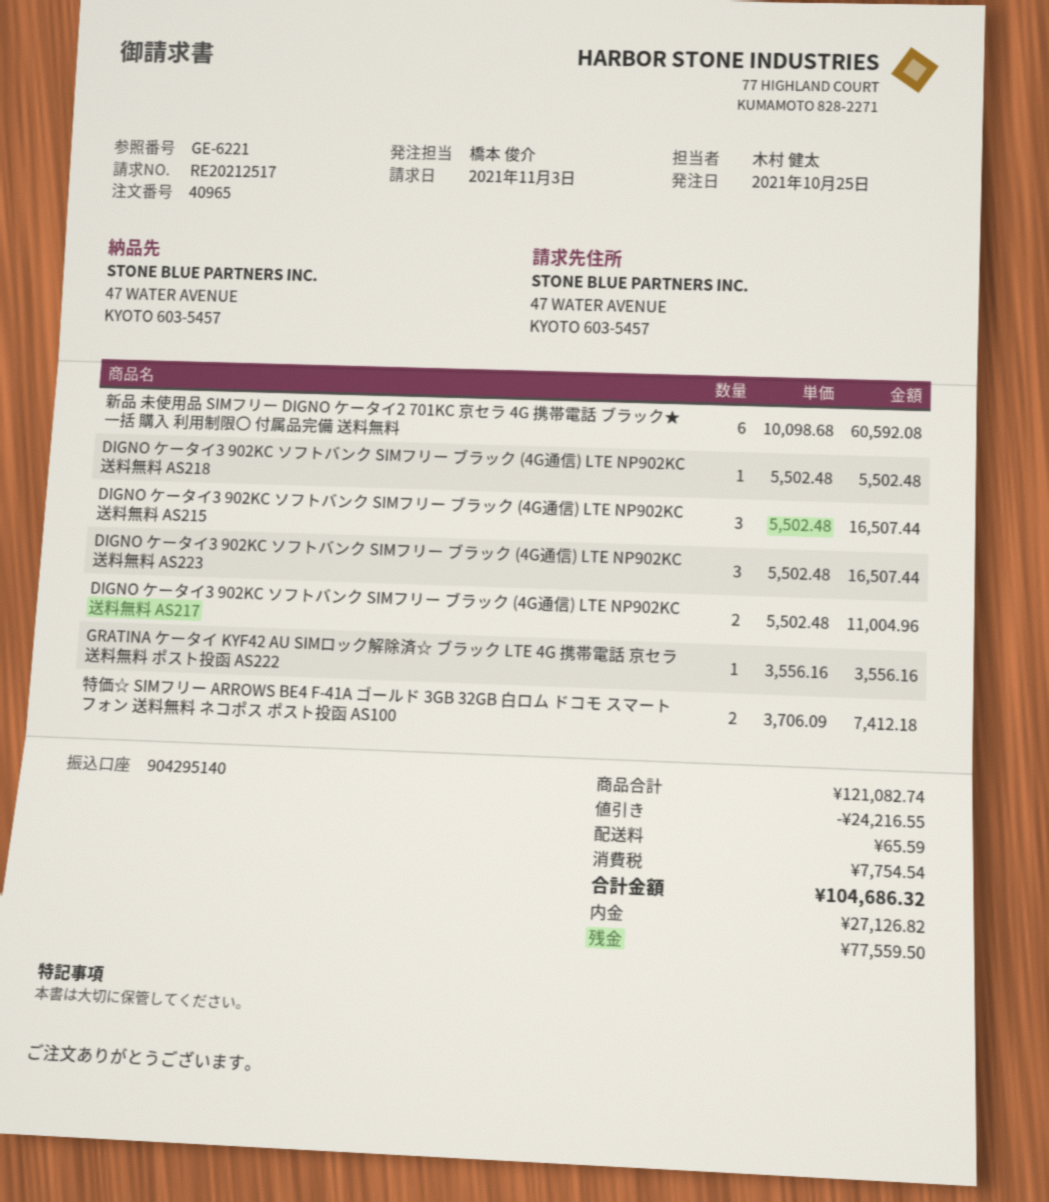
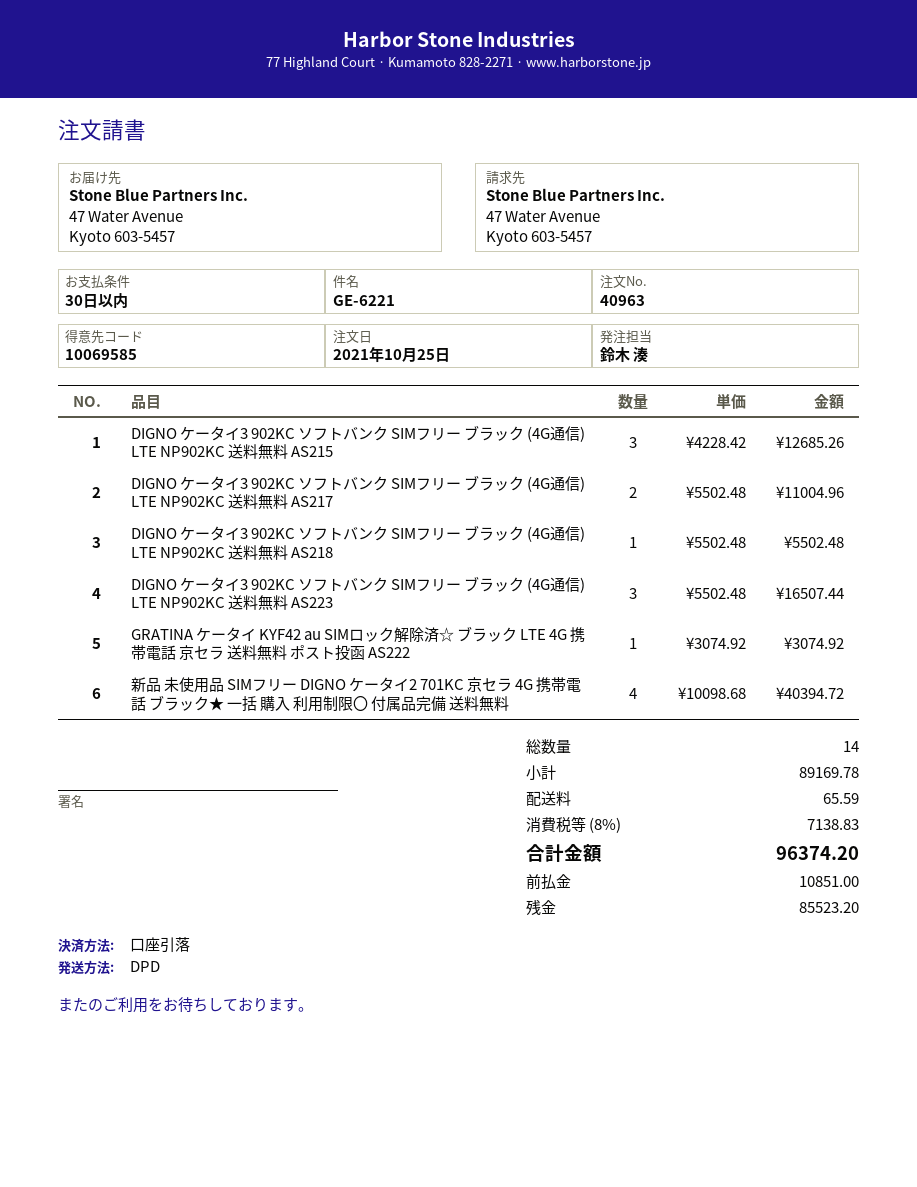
order number: 40965 -> 40963
ordered by: 橋本 俊介 -> 鈴木 湊
新品 未使用品 SIMフリー DIGNO ケータイ2 701KC 京セラ 4G 携帯電話 ブラック★ 一括 購入 利用制限〇 付属品完備 送料無料: 6 x 10098.68 = 60592.08 -> 4 x 10098.68 = 40394.72
DIGNO ケータイ3 902KC ソフトバンク SIMフリー ブラック (4G通信) LTE NP902KC 送料無料 AS215: 3 x 5502.48 = 16507.44 -> 3 x 4228.42 = 12685.26
GRATINA ケータイ KYF42 AU SIMロック解除済☆ ブラック LTE 4G 携帯電話 京セラ 送料無料 ポスト投函 AS222: 1 x 3556.16 = 3556.16 -> 1 x 3074.92 = 3074.92
特価☆ SIMフリー ARROWS BE4 F-41A ゴールド 3GB 32GB 白ロム ドコモ スマートフォン 送料無料 ネコポス ポスト投函 AS100: 2 x 3706.09 = 7412.18 -> none
subtotal: 121082.74 -> 89169.78
discount: 24216.55 -> none
tax: 7754.54 -> 7138.83
total: 104686.32 -> 96374.20
deposit: 27126.82 -> 10851.00
balance: 77559.50 -> 85523.20

